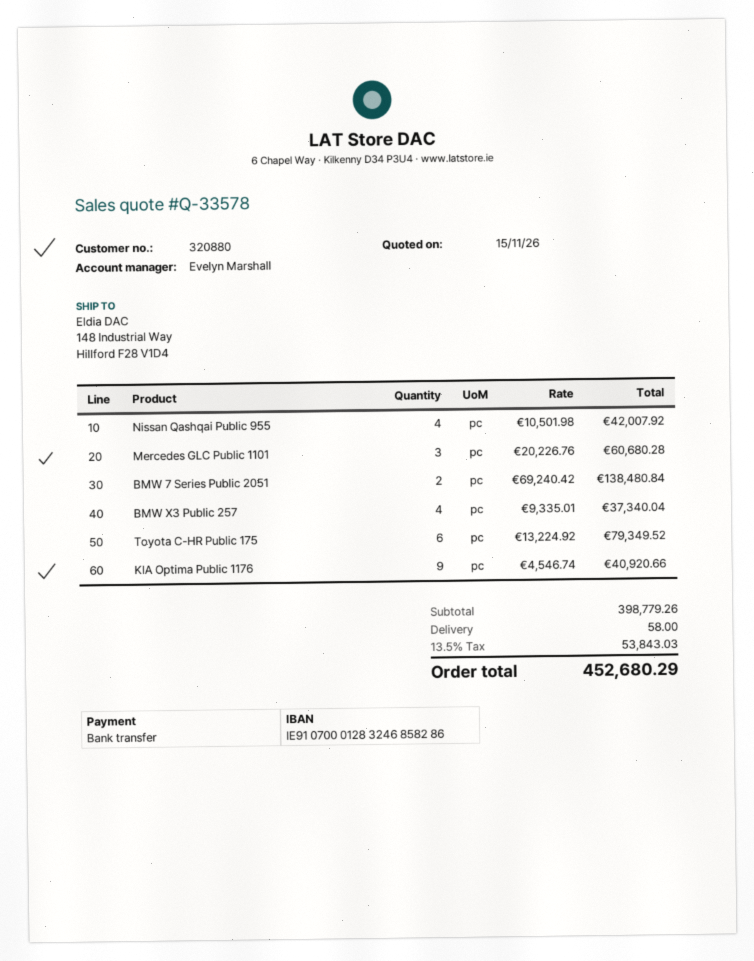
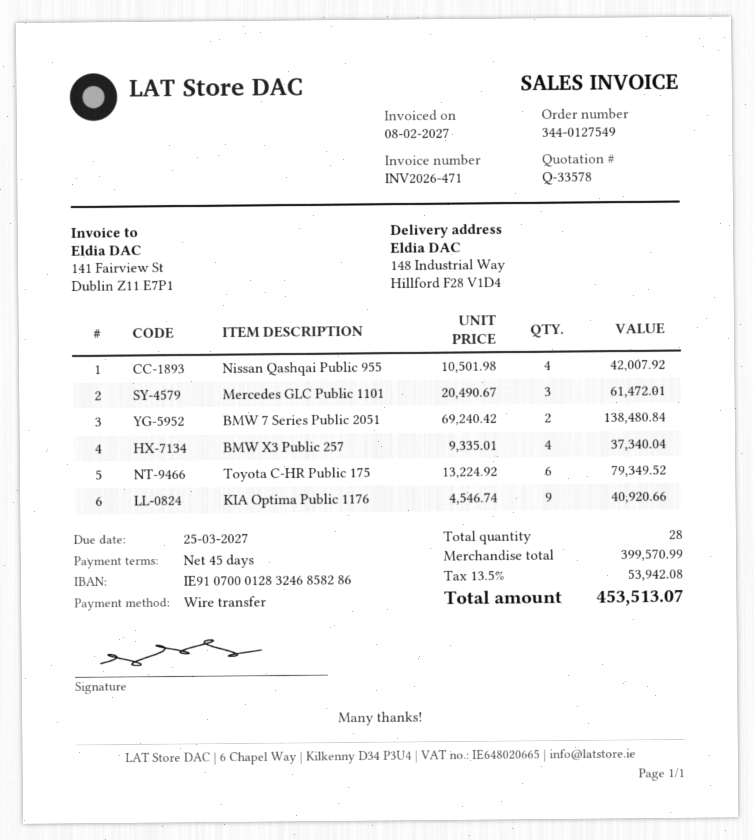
Mercedes GLC Public 1101: 3 x 20226.76 = 60680.28 -> 3 x 20490.67 = 61472.01
subtotal: 398779.26 -> 399570.99
shipping: 58.00 -> none
tax: 13.5% = 53843.03 -> 13.5% = 53942.08
total: 452680.29 -> 453513.07

